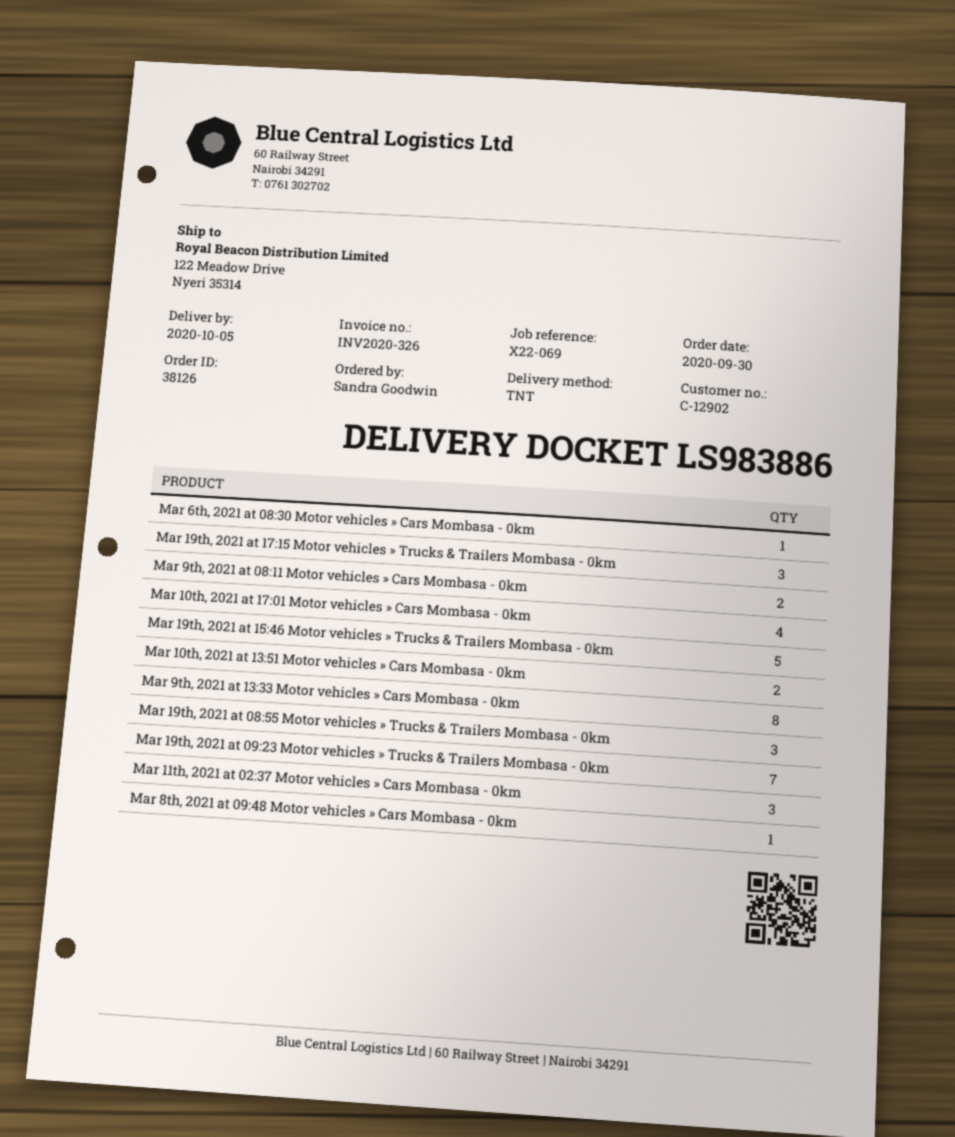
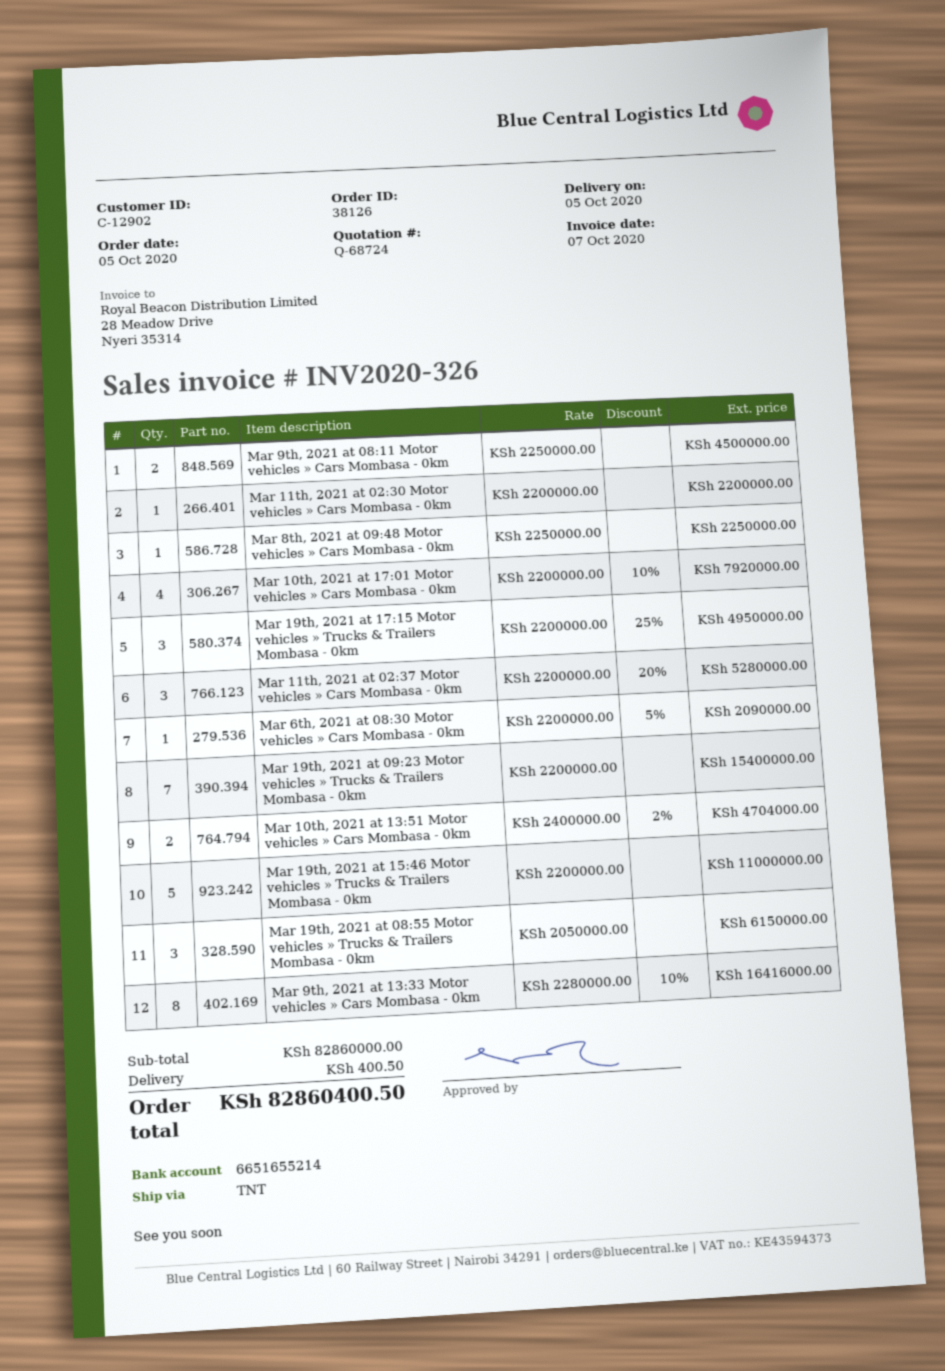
order date: 2020-09-30 -> 2020-10-05
Mar 11th, 2021 at 02:30 Motor vehicles » Cars Mombasa - 0km: none -> 1

